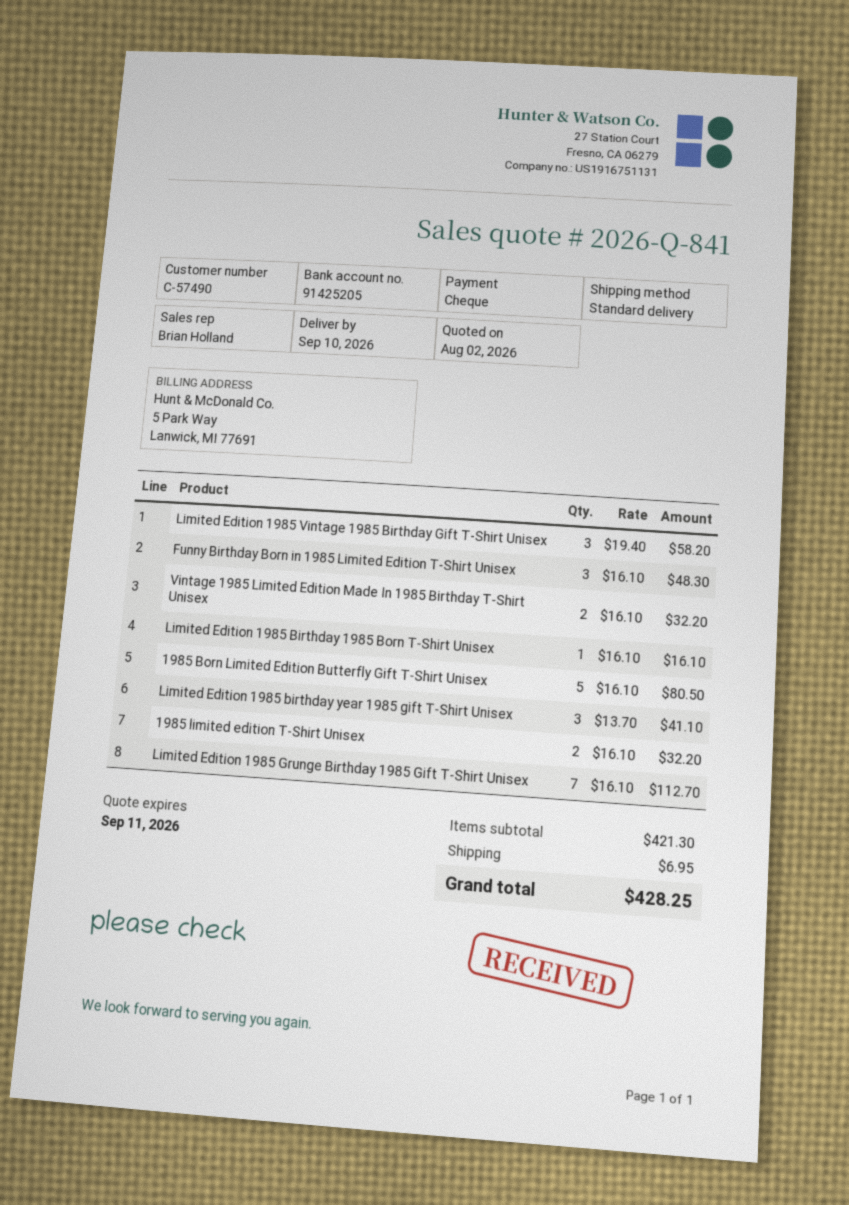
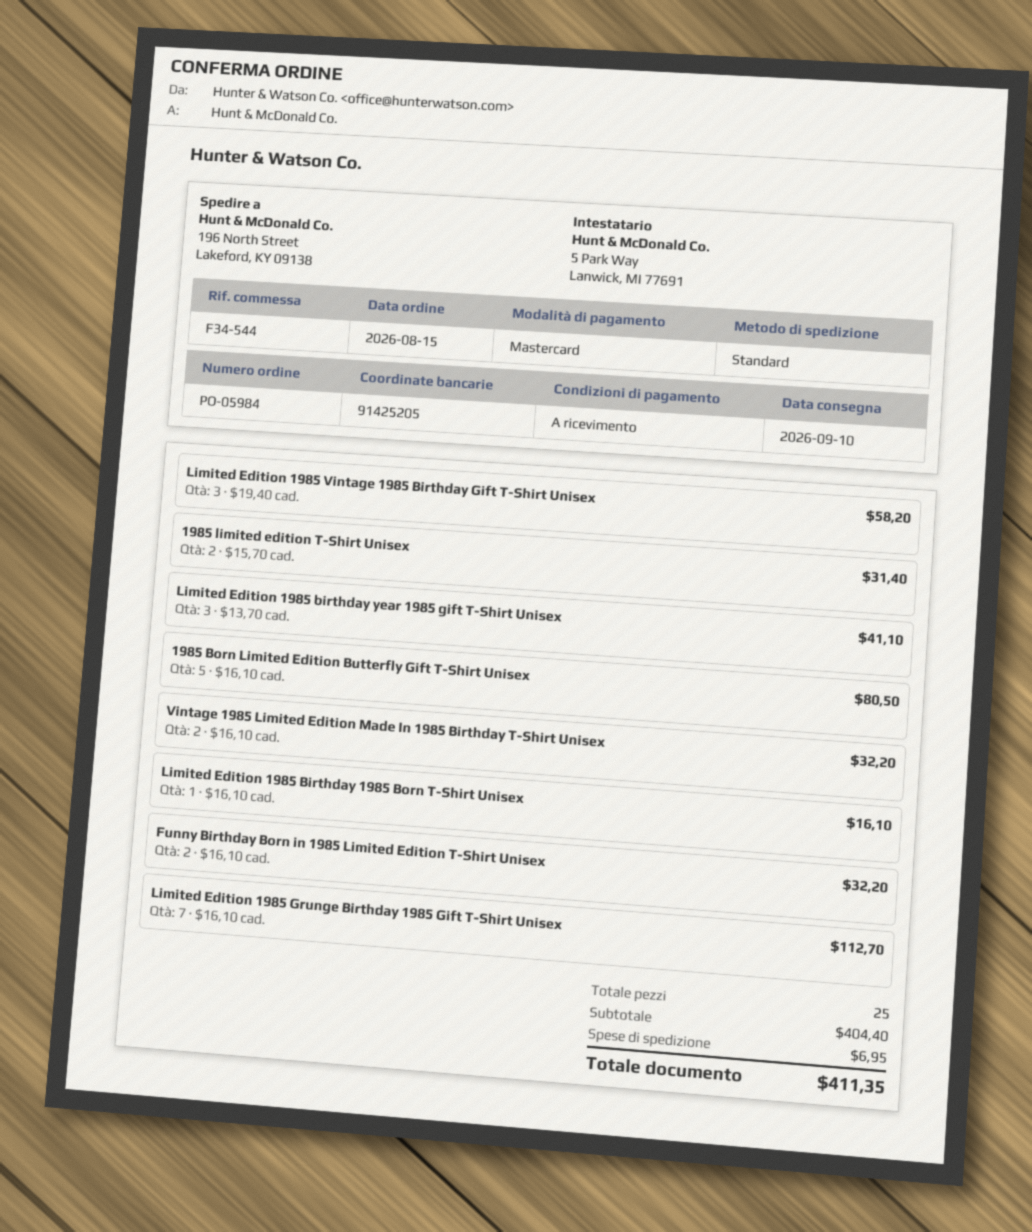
payment method: cheque -> Mastercard
Funny Birthday Born in 1985 Limited Edition T-Shirt Unisex: 3 x 16.10 = 48.30 -> 2 x 16.10 = 32.20
1985 limited edition T-Shirt Unisex: 2 x 16.10 = 32.20 -> 2 x 15.70 = 31.40
subtotal: 421.30 -> 404.40
total: 428.25 -> 411.35

